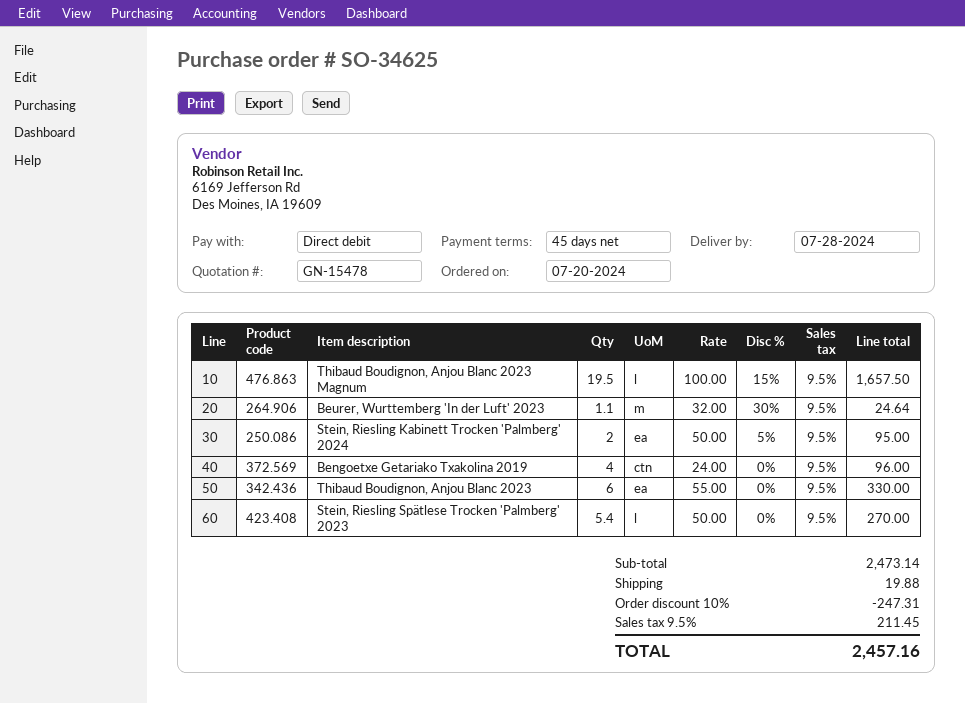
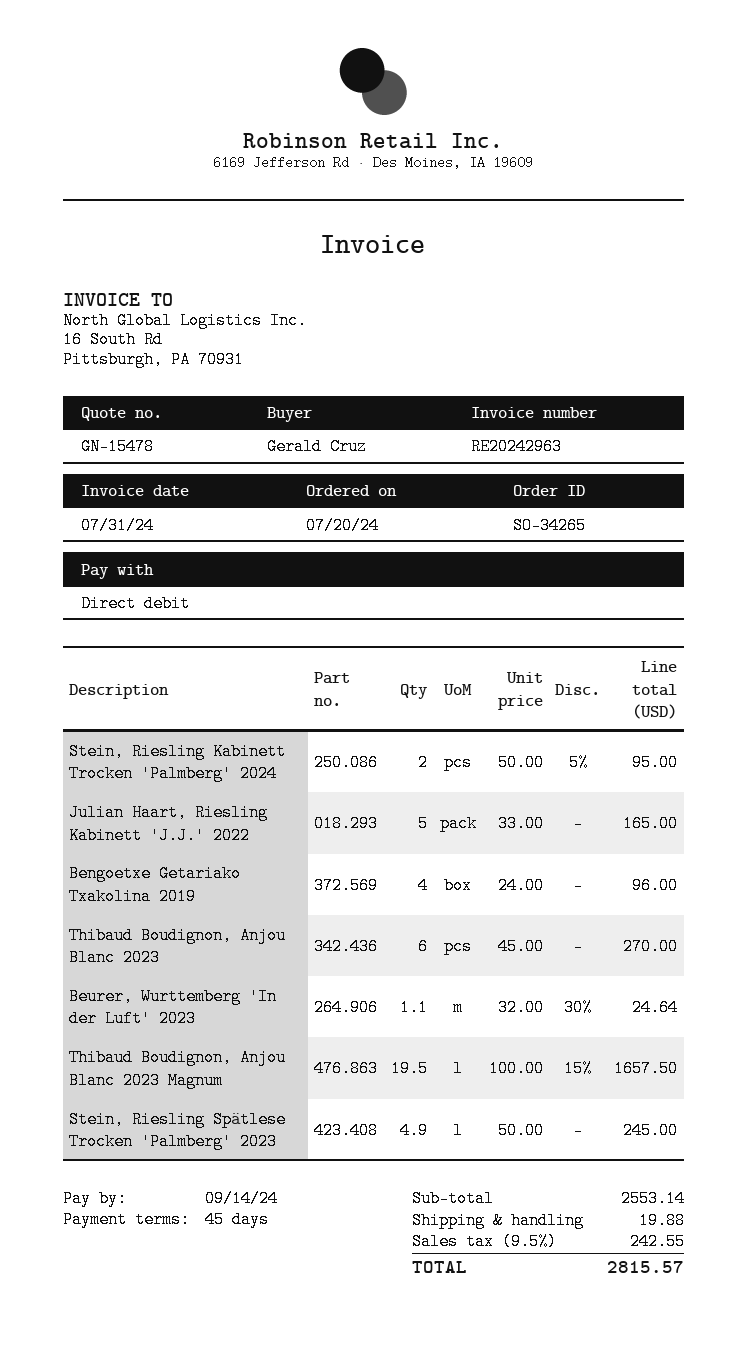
order number: SO-34625 -> SO-34265
Thibaud Boudignon, Anjou Blanc 2023: 6 x 55.00 = 330.00 -> 6 x 45.00 = 270.00
Stein, Riesling Spätlese Trocken 'Palmberg' 2023: 5.4 x 50.00 = 270.00 -> 4.9 x 50.00 = 245.00
Julian Haart, Riesling Kabinett 'J.J.' 2022: none -> 5 x 33.00 = 165.00
subtotal: 2473.14 -> 2553.14
discount: 10% = 247.31 -> none
tax: 9.5% = 211.45 -> 9.5% = 242.55
total: 2457.16 -> 2815.57

